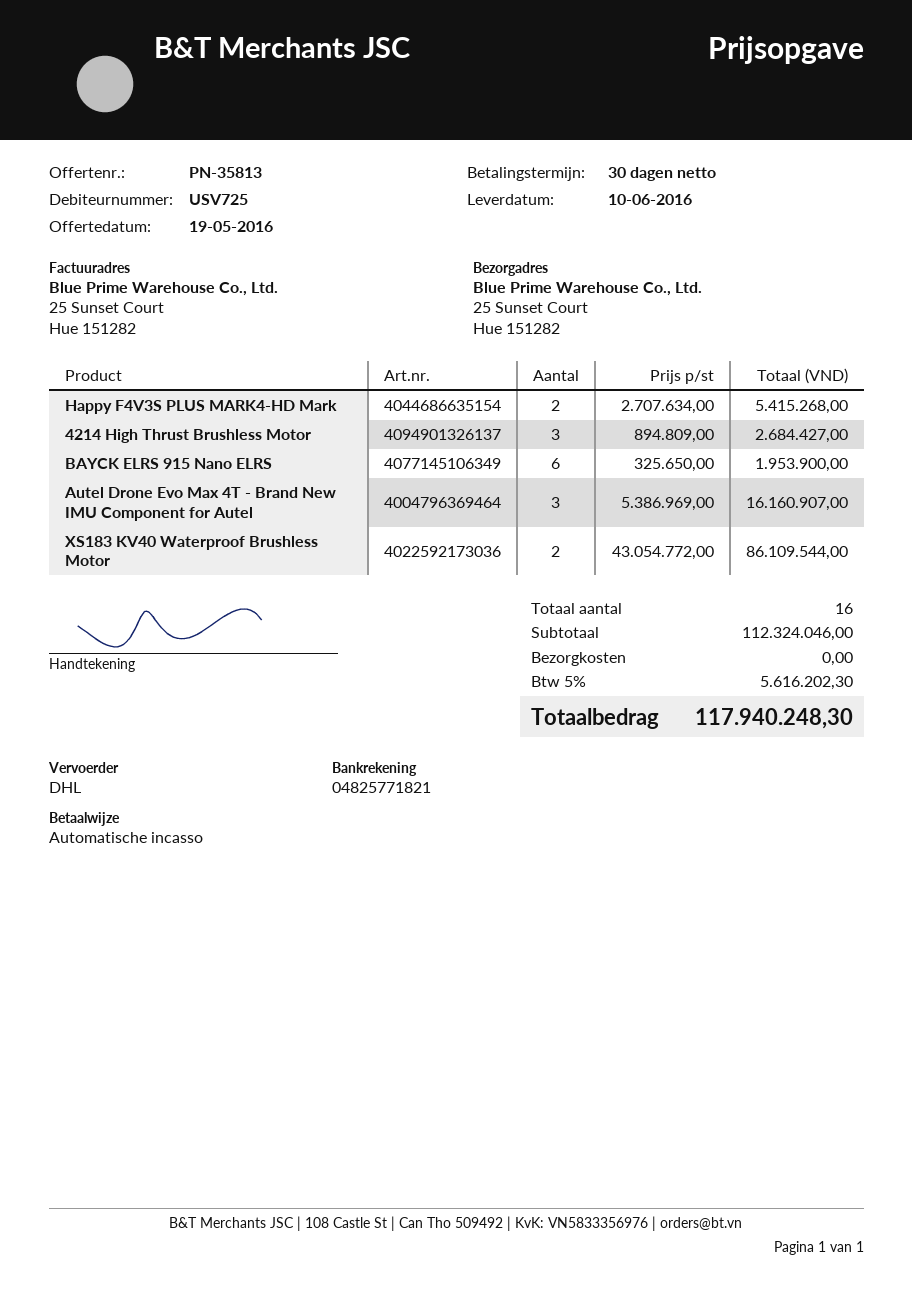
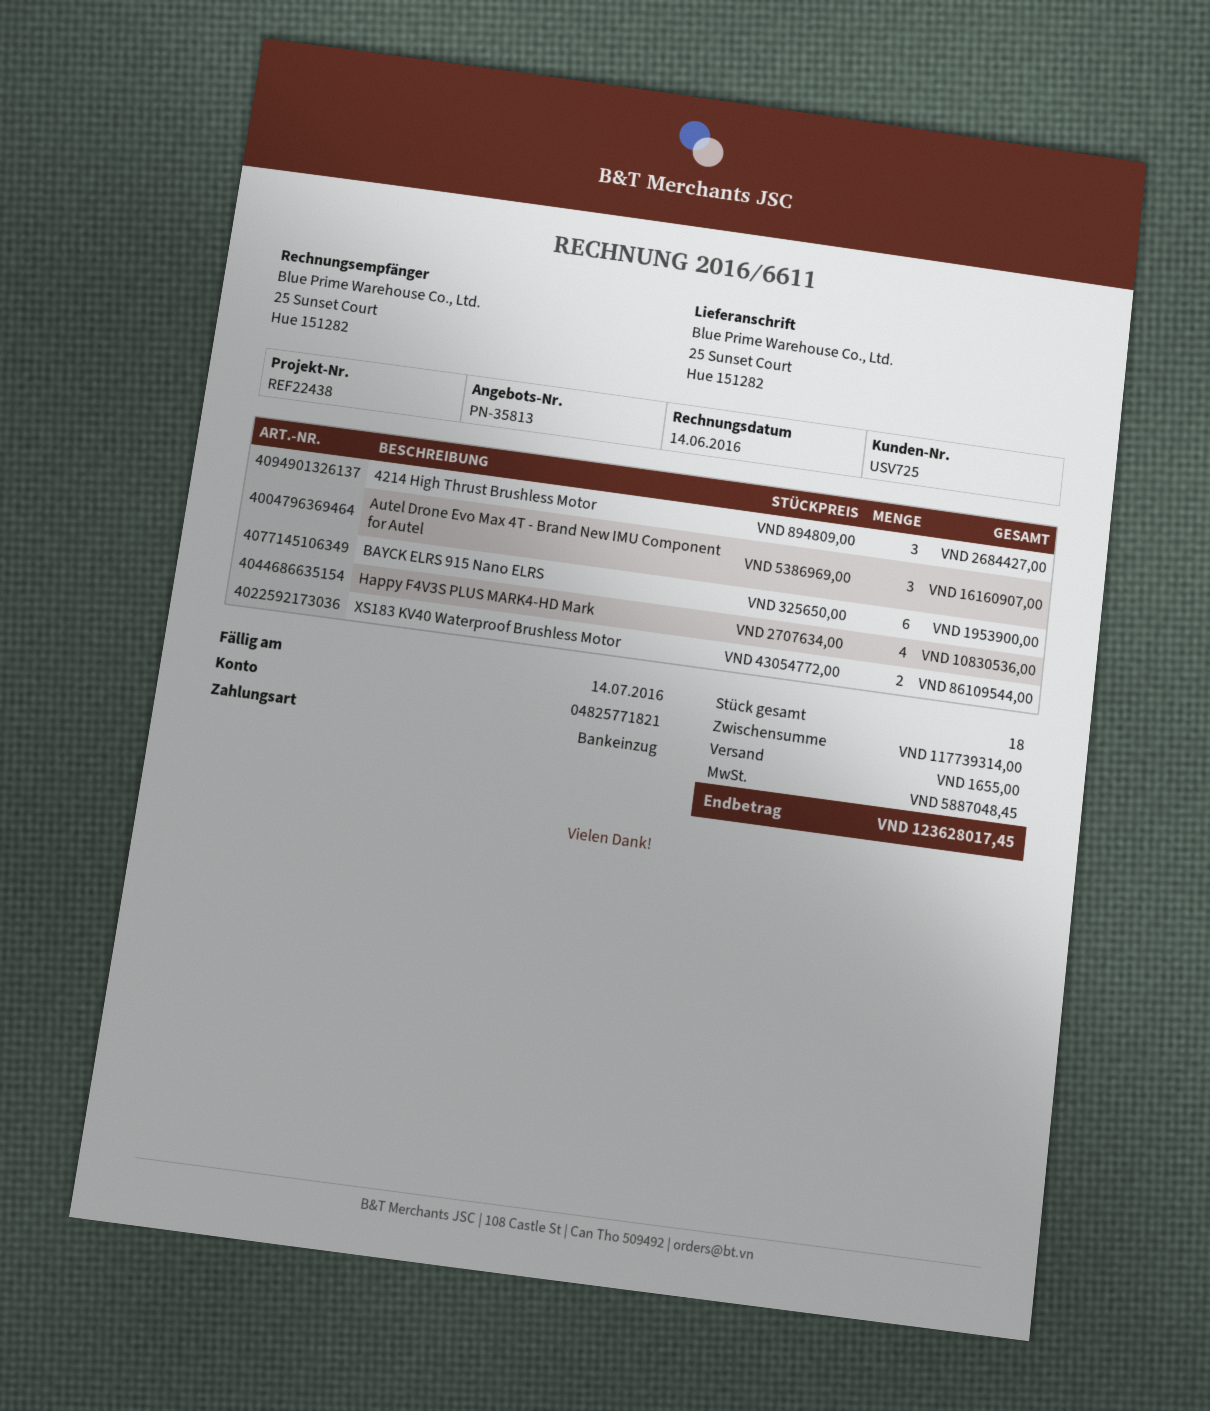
Happy F4V3S PLUS MARK4-HD Mark: 2 x 2707634.00 = 5415268.00 -> 4 x 2707634.00 = 10830536.00
total quantity: 16 -> 18
subtotal: 112324046.00 -> 117739314.00
shipping: 0.00 -> 1655.00
tax: 5616202.30 -> 5887048.45
total: 117940248.30 -> 123628017.45

